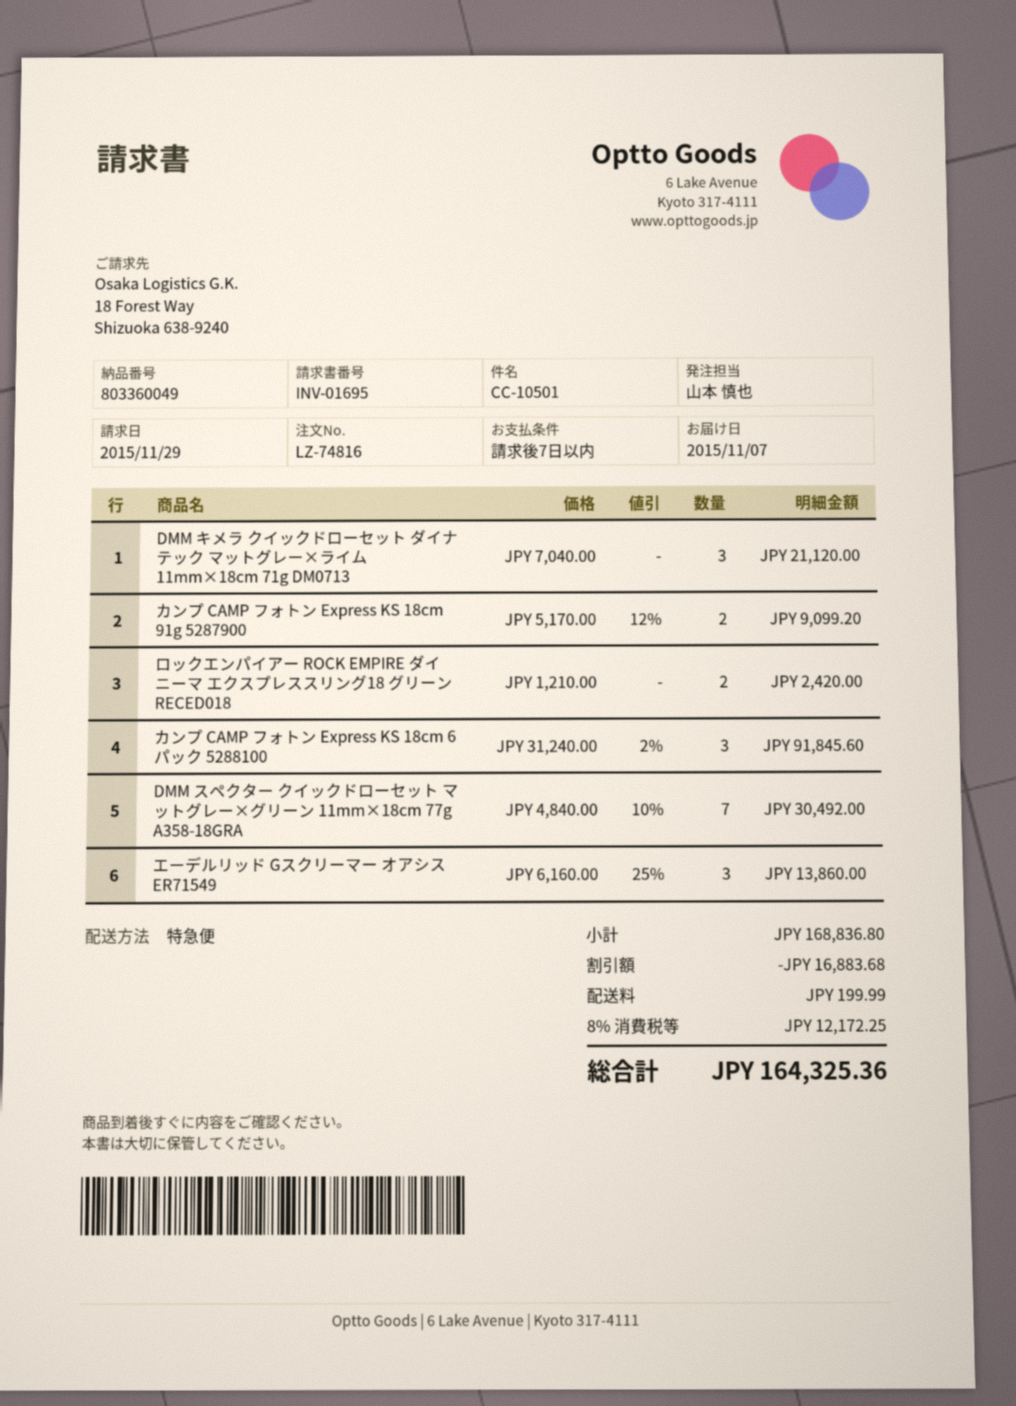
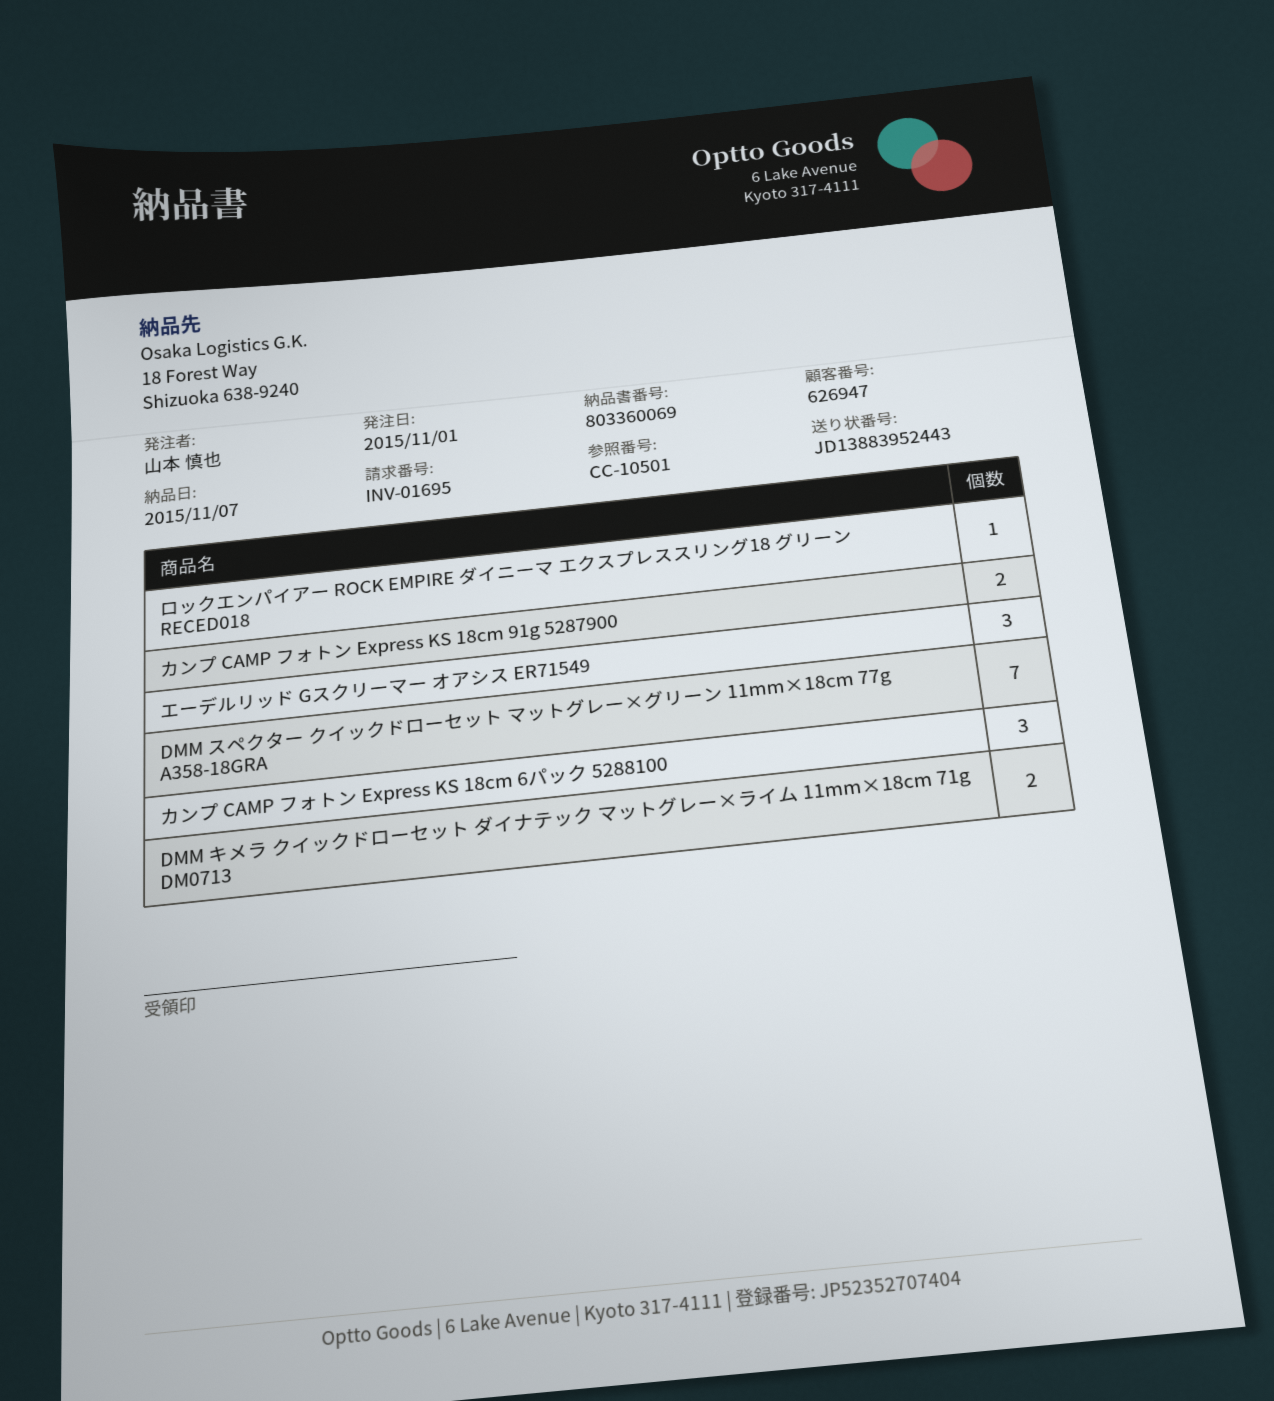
delivery note number: 803360049 -> 803360069
DMM キメラ クイックドローセット ダイナテック マットグレー×ライム 11mm×18cm 71g DM0713: 3 -> 2
ロックエンパイアー ROCK EMPIRE ダイニーマ エクスプレススリング18 グリーン RECED018: 2 -> 1

